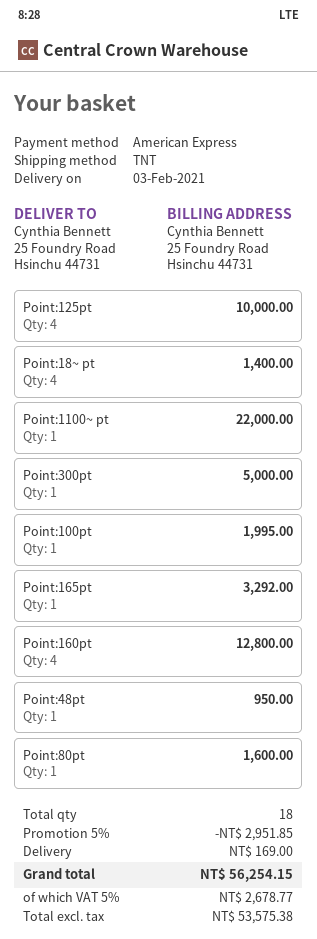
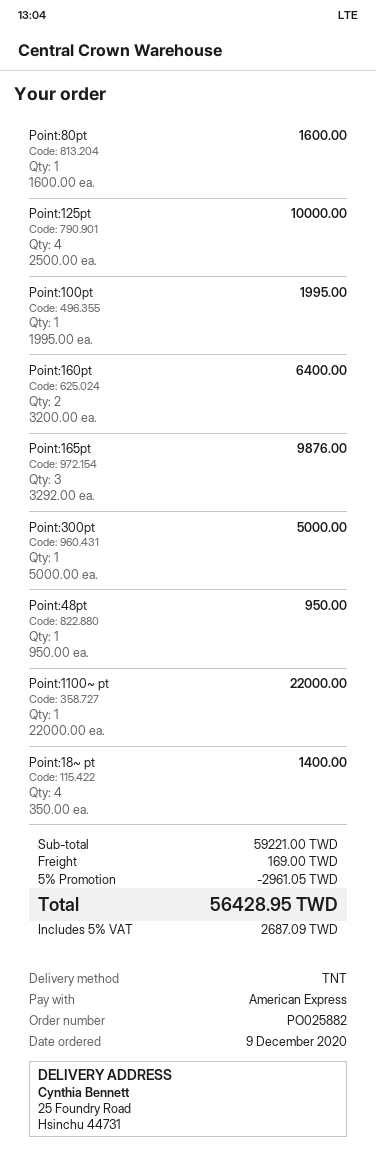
Point:165pt: 1 for 3292.00 -> 3 for 9876.00
Point:160pt: 4 for 12800.00 -> 2 for 6400.00
discount: 5% = 2951.85 -> 5% = 2961.05
tax: 5% = 2678.77 -> 5% = 2687.09
total: 56254.15 -> 56428.95

